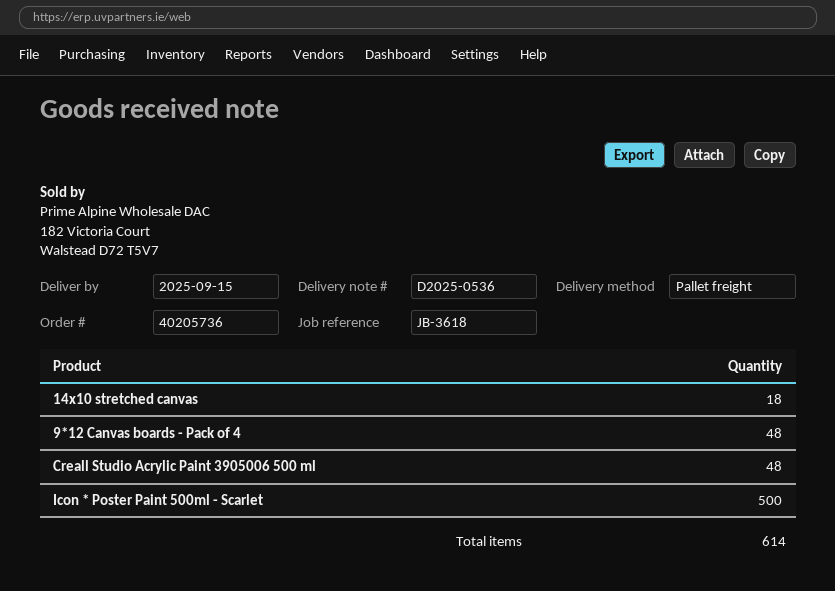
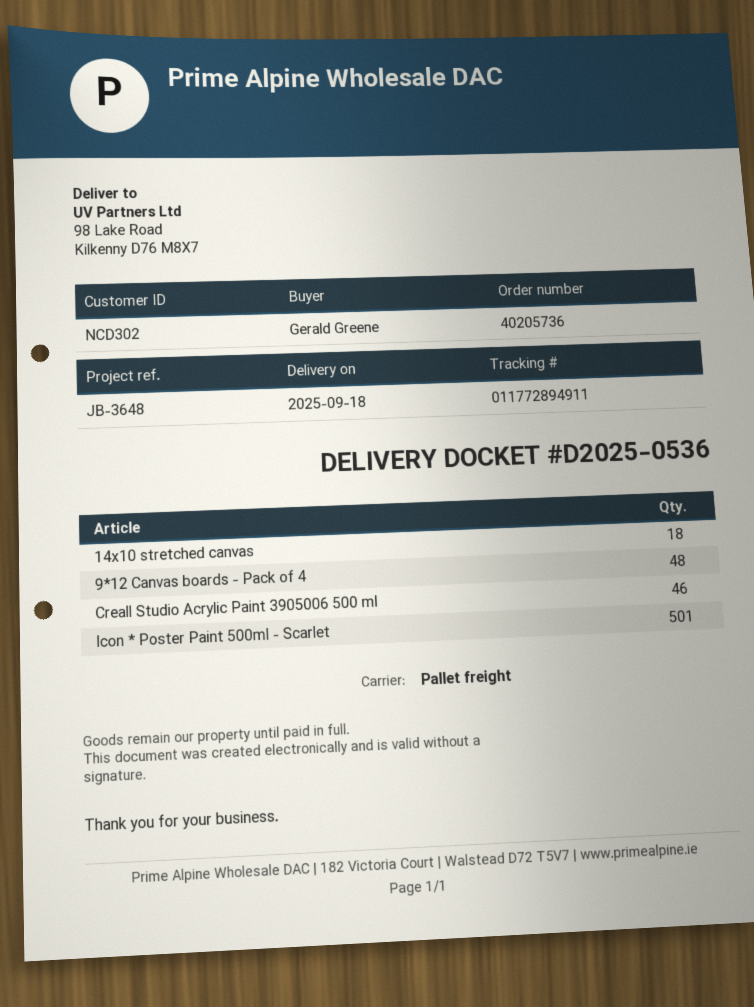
delivery date: 2025-09-15 -> 2025-09-18
reference: JB-3618 -> JB-3648
Creall Studio Acrylic Paint 3905006 500 ml: 48 -> 46
Icon * Poster Paint 500ml - Scarlet: 500 -> 501

